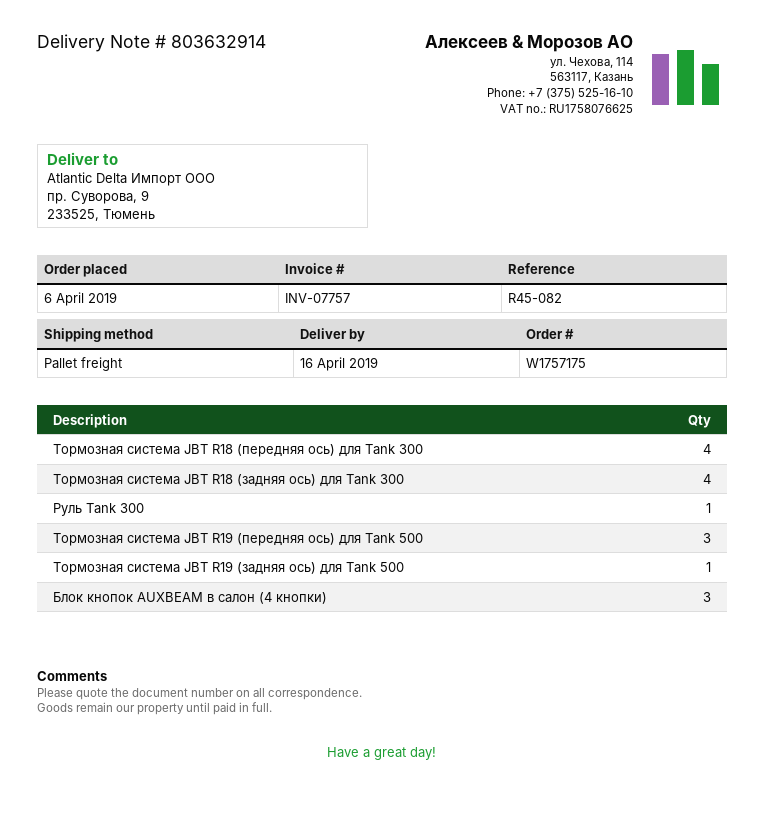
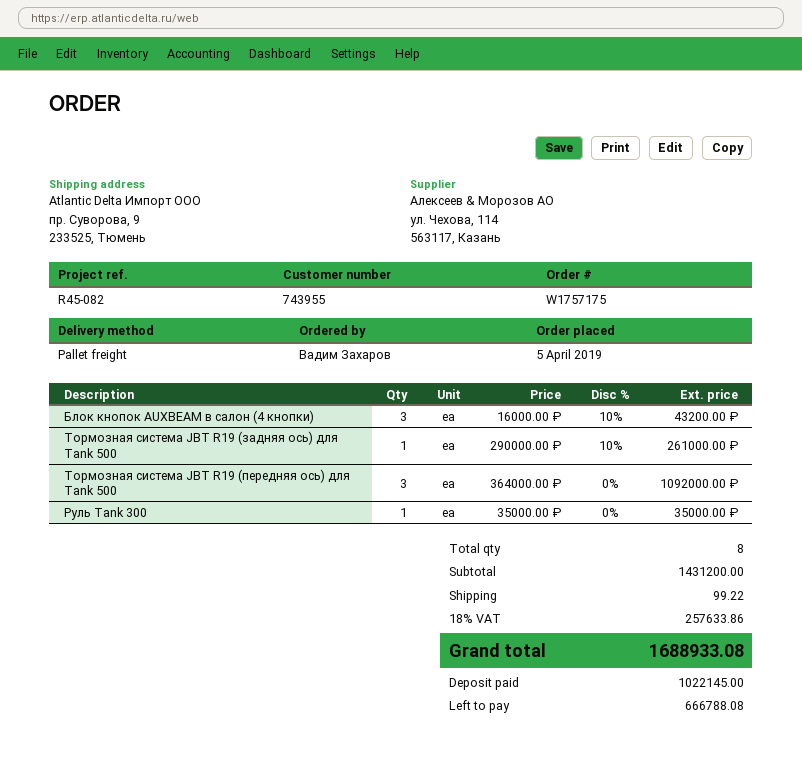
order date: 2019-04-06 -> 2019-04-05
Тормозная система JBT R18 (передняя ось) для Tank 300: 4 -> none
Тормозная система JBT R18 (задняя ось) для Tank 300: 4 -> none

